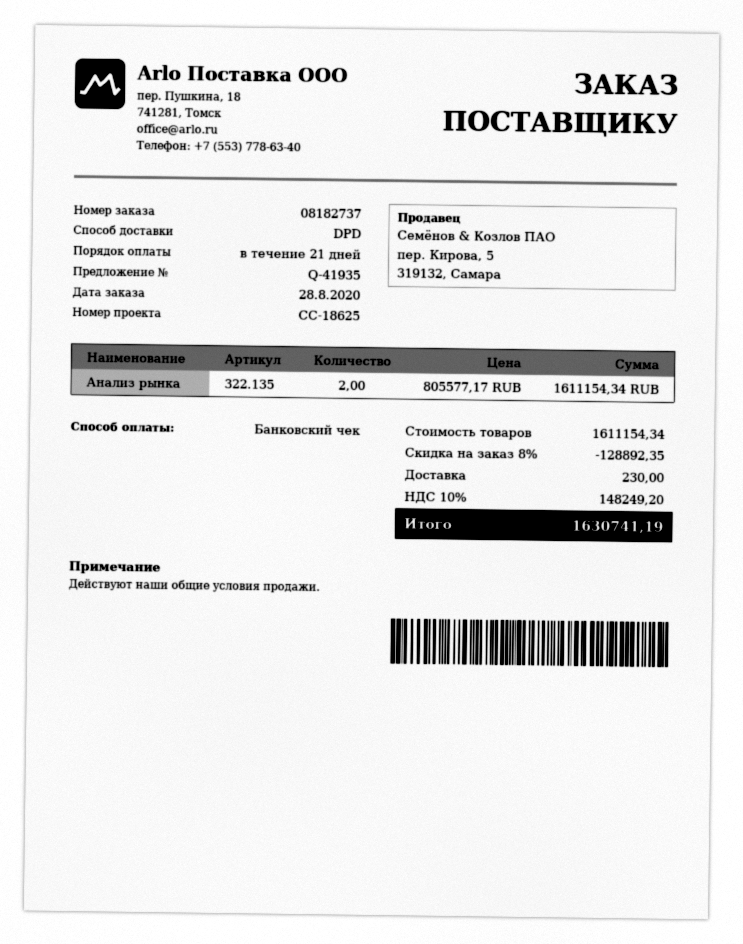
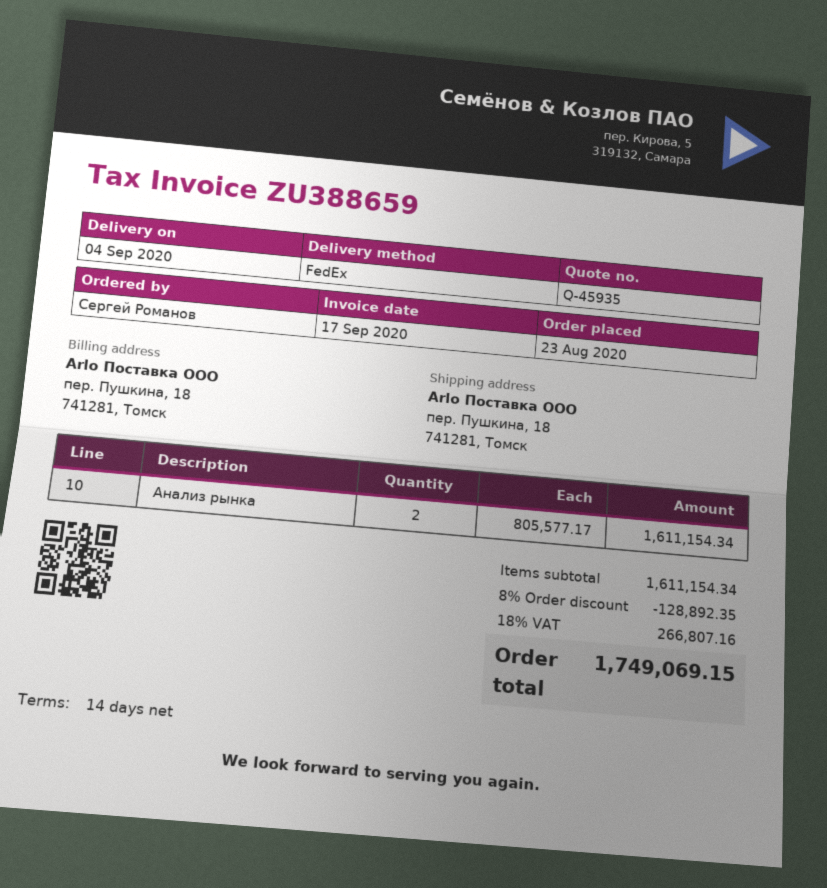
quote number: Q-41935 -> Q-45935
order date: 2020-08-28 -> 2020-08-23
payment terms: 21 days -> 14 days
shipping method: DPD -> FedEx
shipping: 230.00 -> none
tax: 10% = 148249.20 -> 18% = 266807.16
total: 1630741.19 -> 1749069.15

